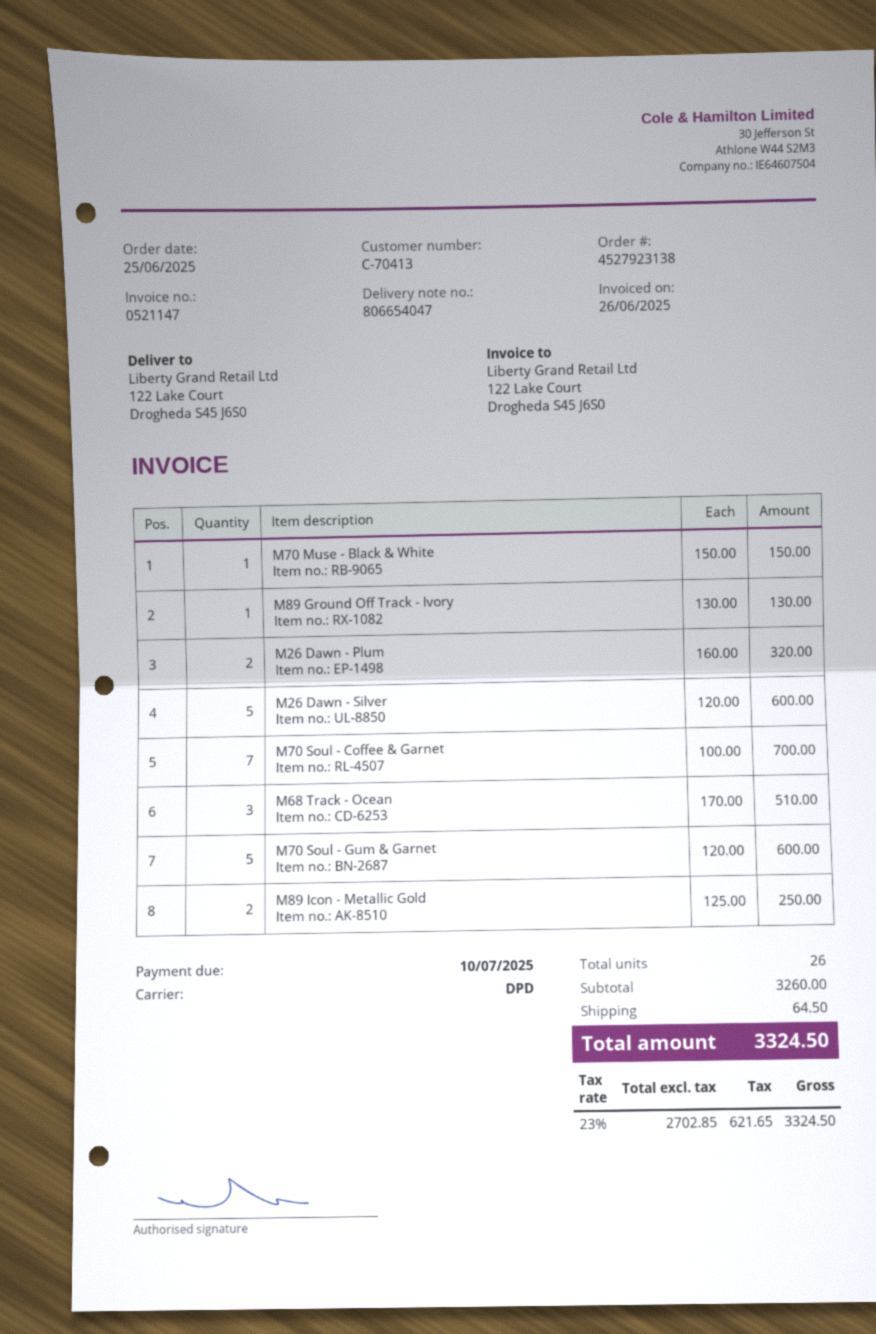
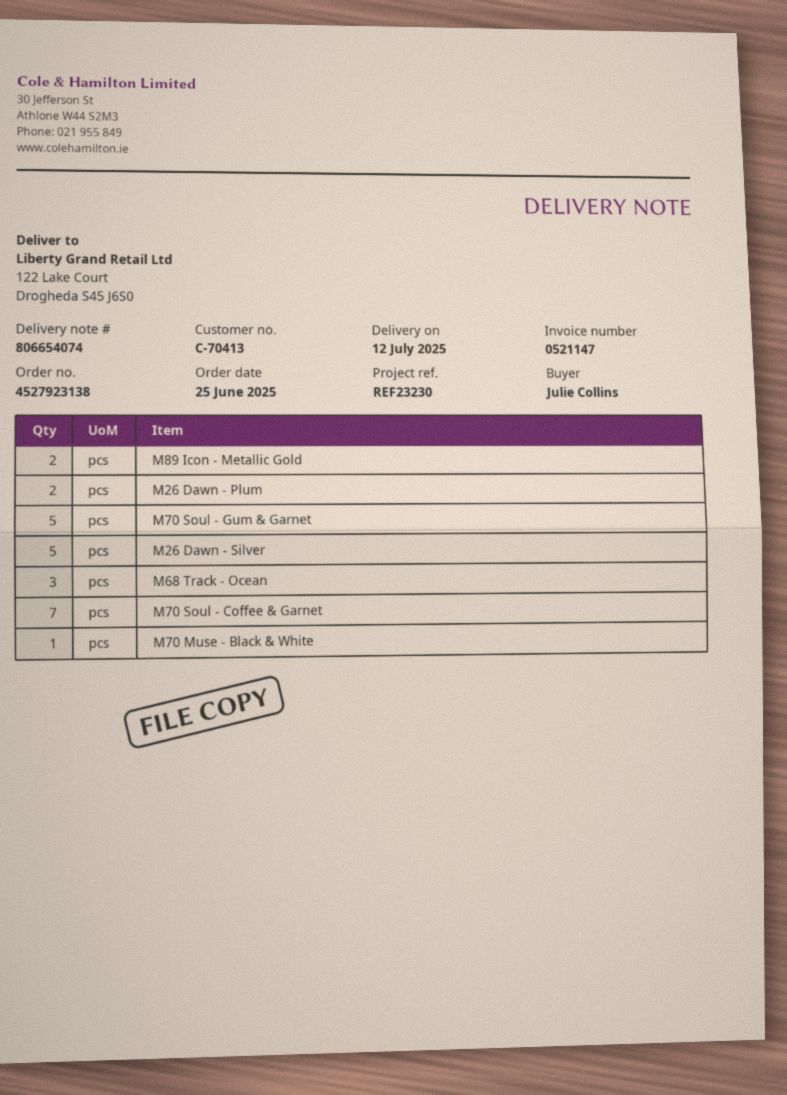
delivery note number: 806654047 -> 806654074
M89 Ground Off Track - Ivory: 1 -> none

